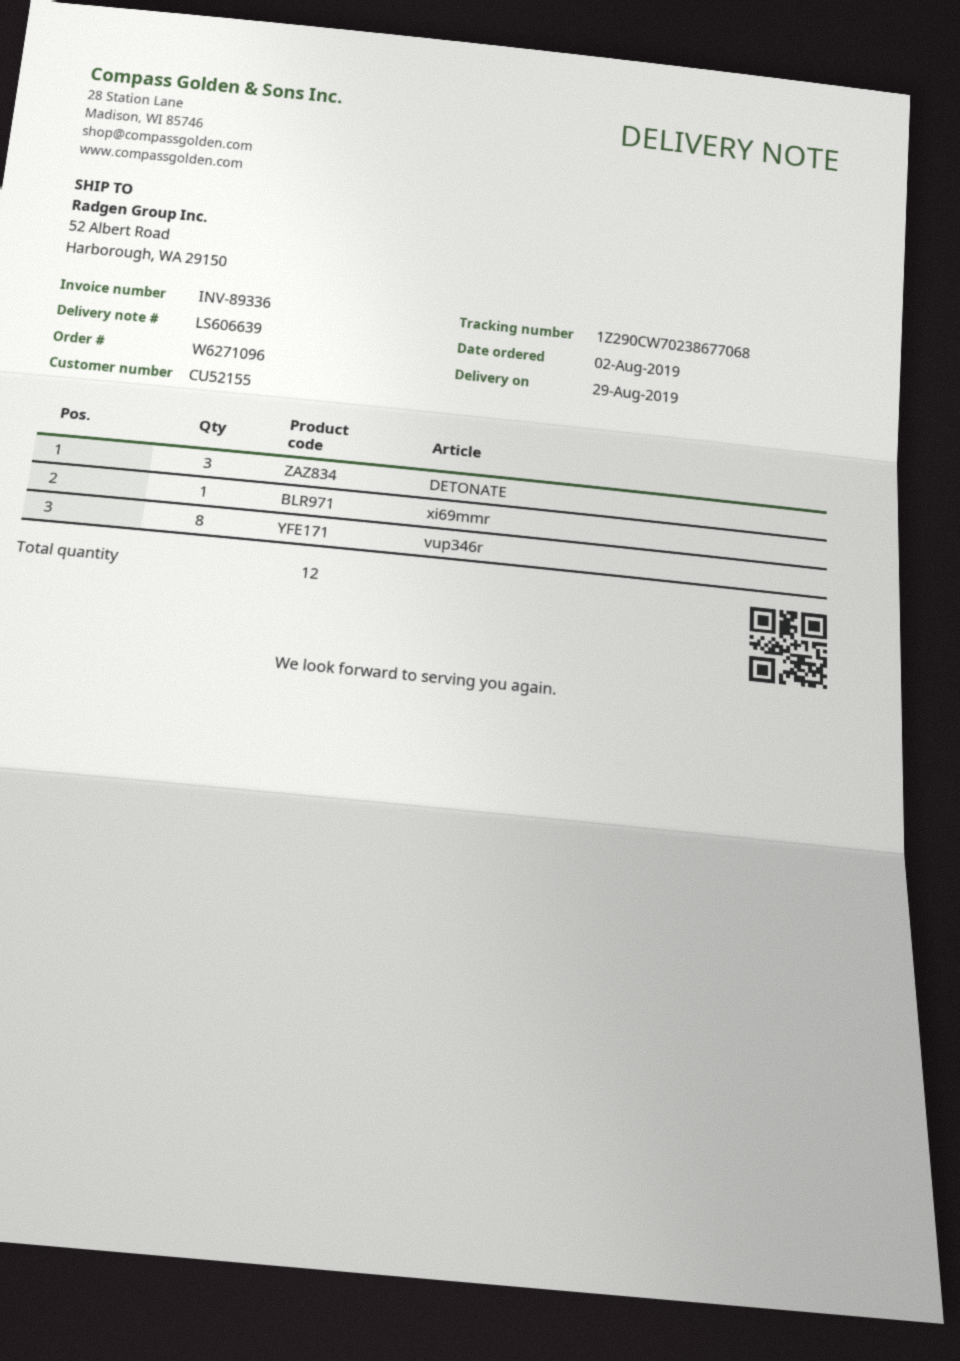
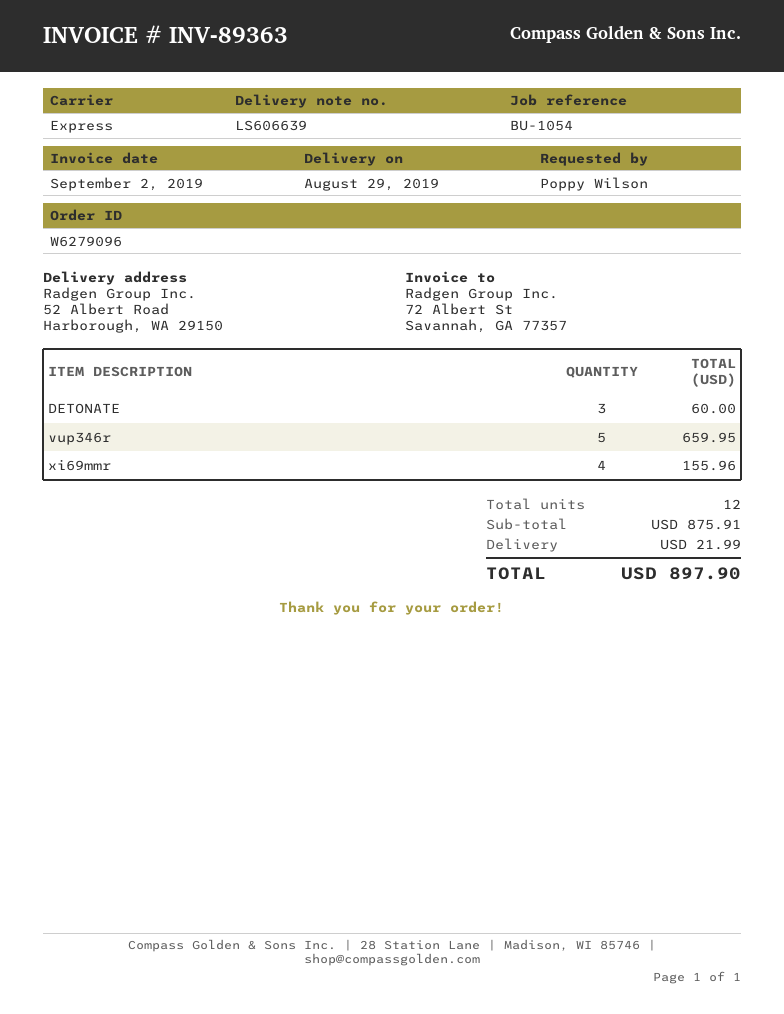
order number: W6271096 -> W6279096
invoice number: INV-89336 -> INV-89363
xi69mmr: 1 -> 4
vup346r: 8 -> 5

